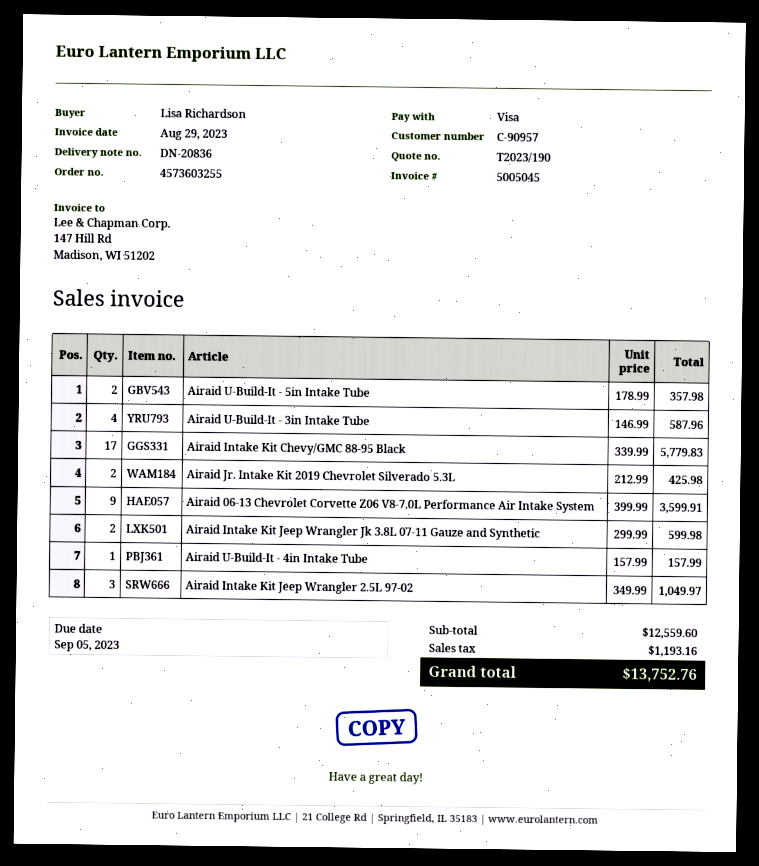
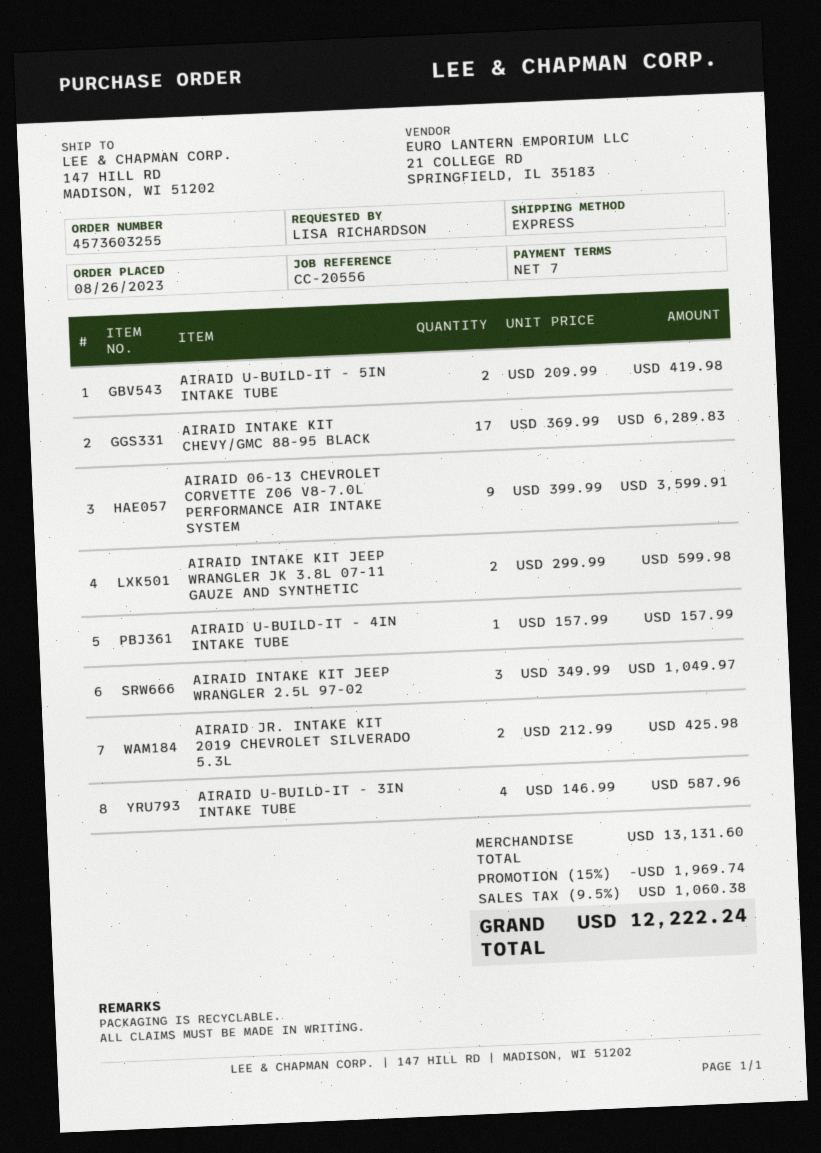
Airaid U-Build-It - 5in Intake Tube: 2 x 178.99 = 357.98 -> 2 x 209.99 = 419.98
Airaid Intake Kit Chevy/GMC 88-95 Black: 17 x 339.99 = 5779.83 -> 17 x 369.99 = 6289.83
subtotal: 12559.60 -> 13131.60
discount: none -> 15% = 1969.74
tax: 1193.16 -> 1060.38
total: 13752.76 -> 12222.24

